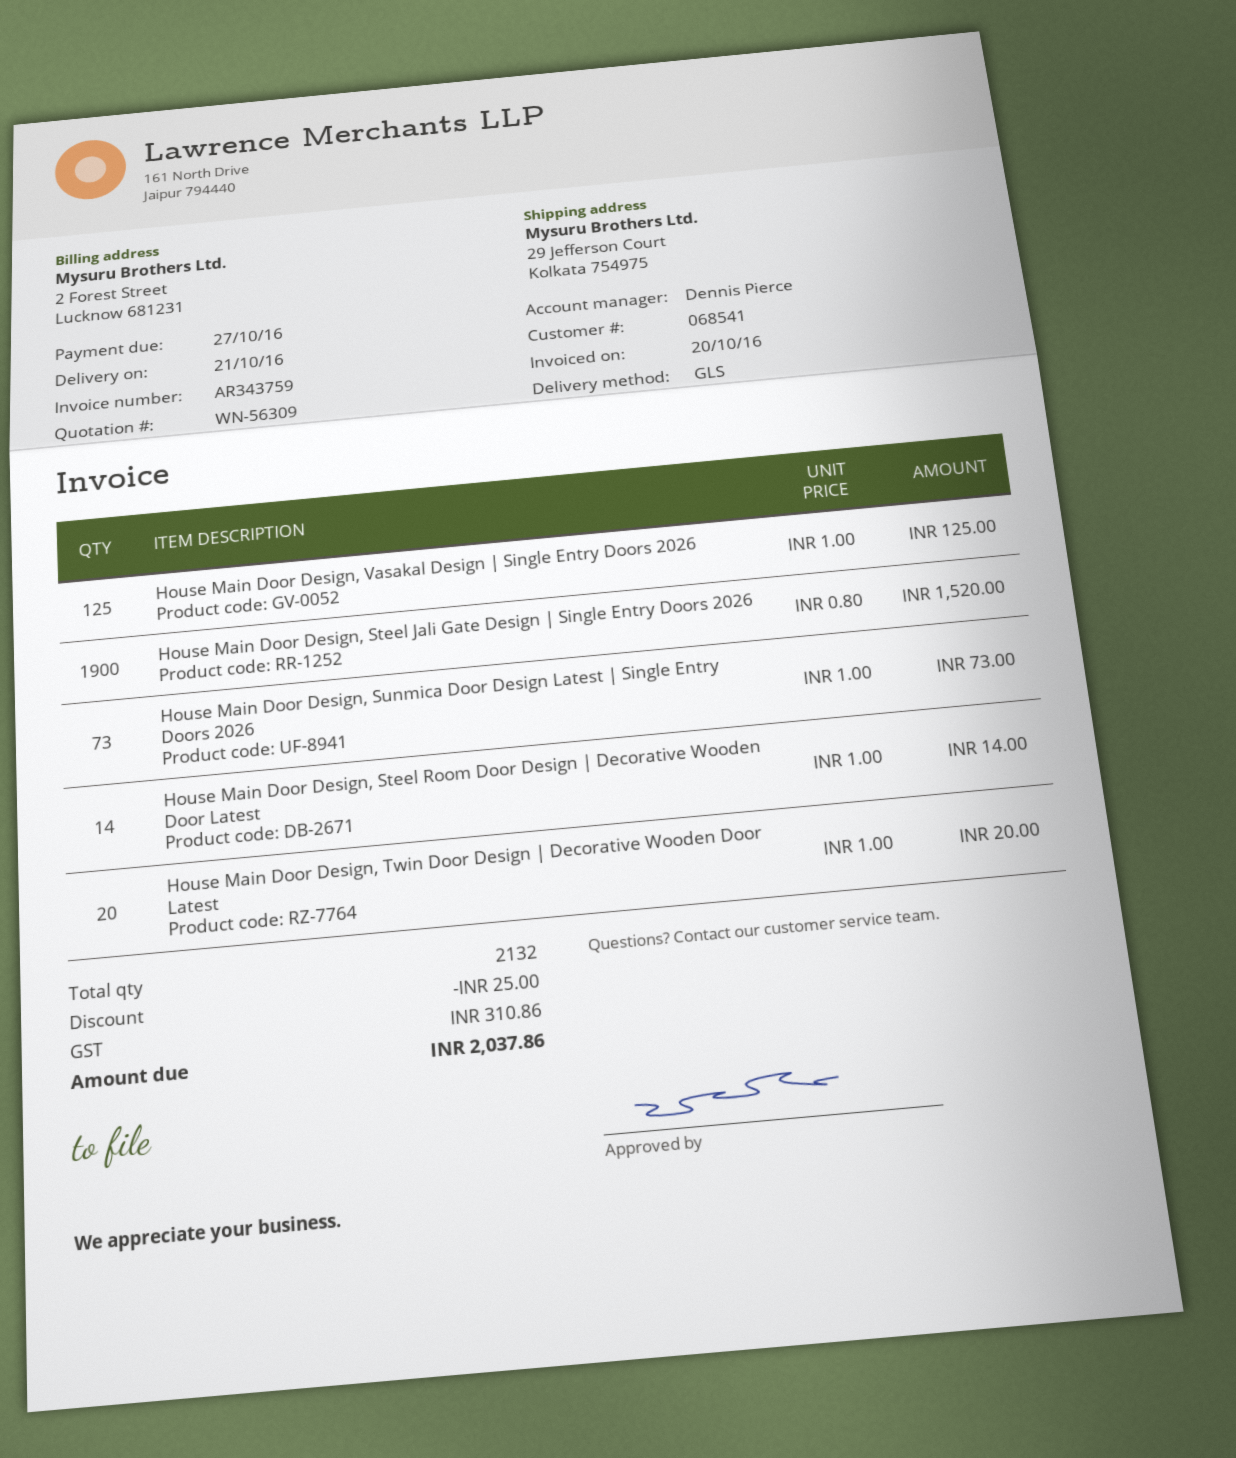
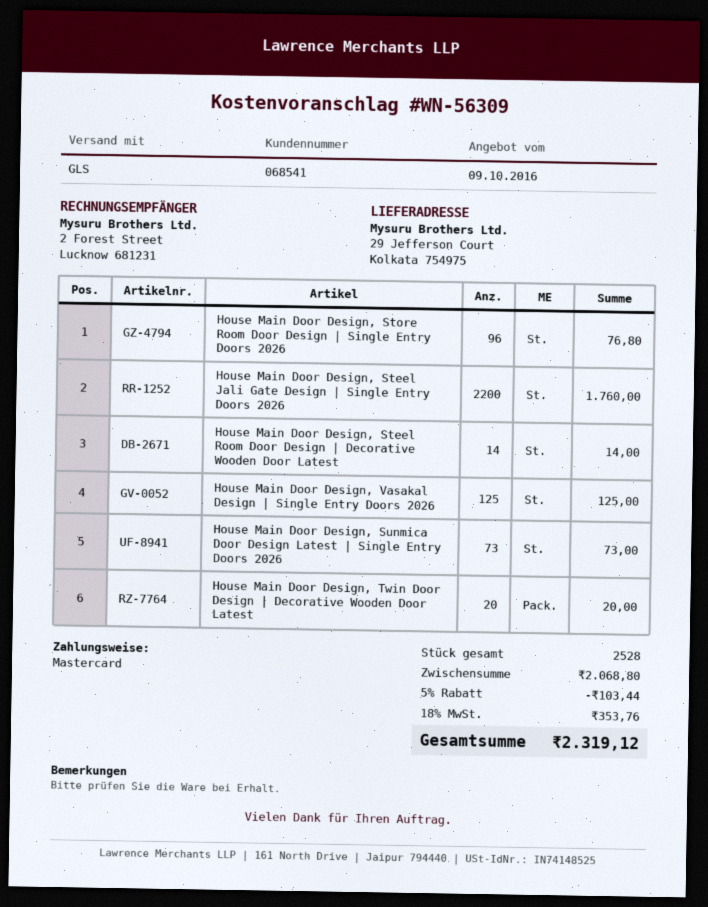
House Main Door Design, Steel Jali Gate Design | Single Entry Doors 2026: 1900 for 1520.00 -> 2200 for 1760.00
House Main Door Design, Store Room Door Design | Single Entry Doors 2026: none -> 96 for 76.80
total quantity: 2132 -> 2528
discount: 25.00 -> 103.44
tax: 310.86 -> 353.76
total: 2037.86 -> 2319.12

